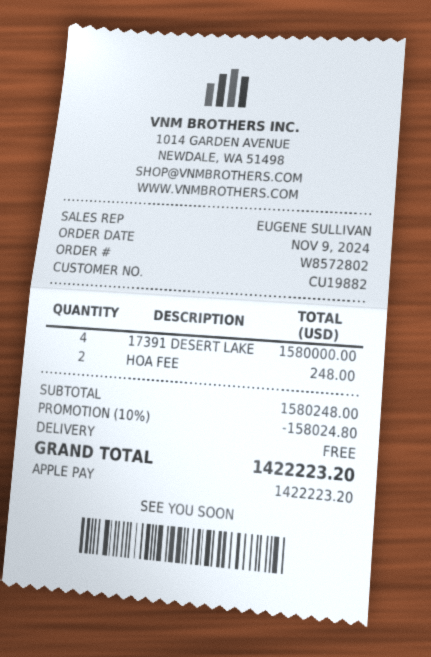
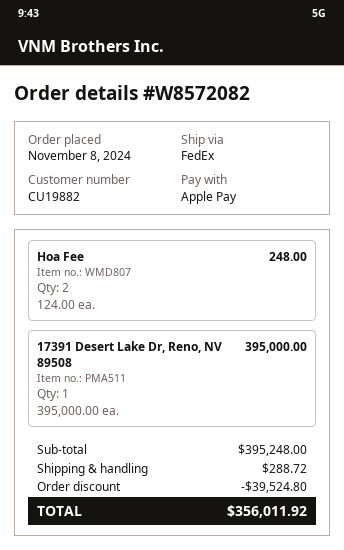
order number: W8572802 -> W8572082
order date: 2024-11-09 -> 2024-11-08
17391 DESERT LAKE: 4 for 1580000.00 -> 1 for 395000.00
subtotal: 1580248.00 -> 395248.00
discount: 158024.80 -> 39524.80
shipping: 0.00 -> 288.72
total: 1422223.20 -> 356011.92

